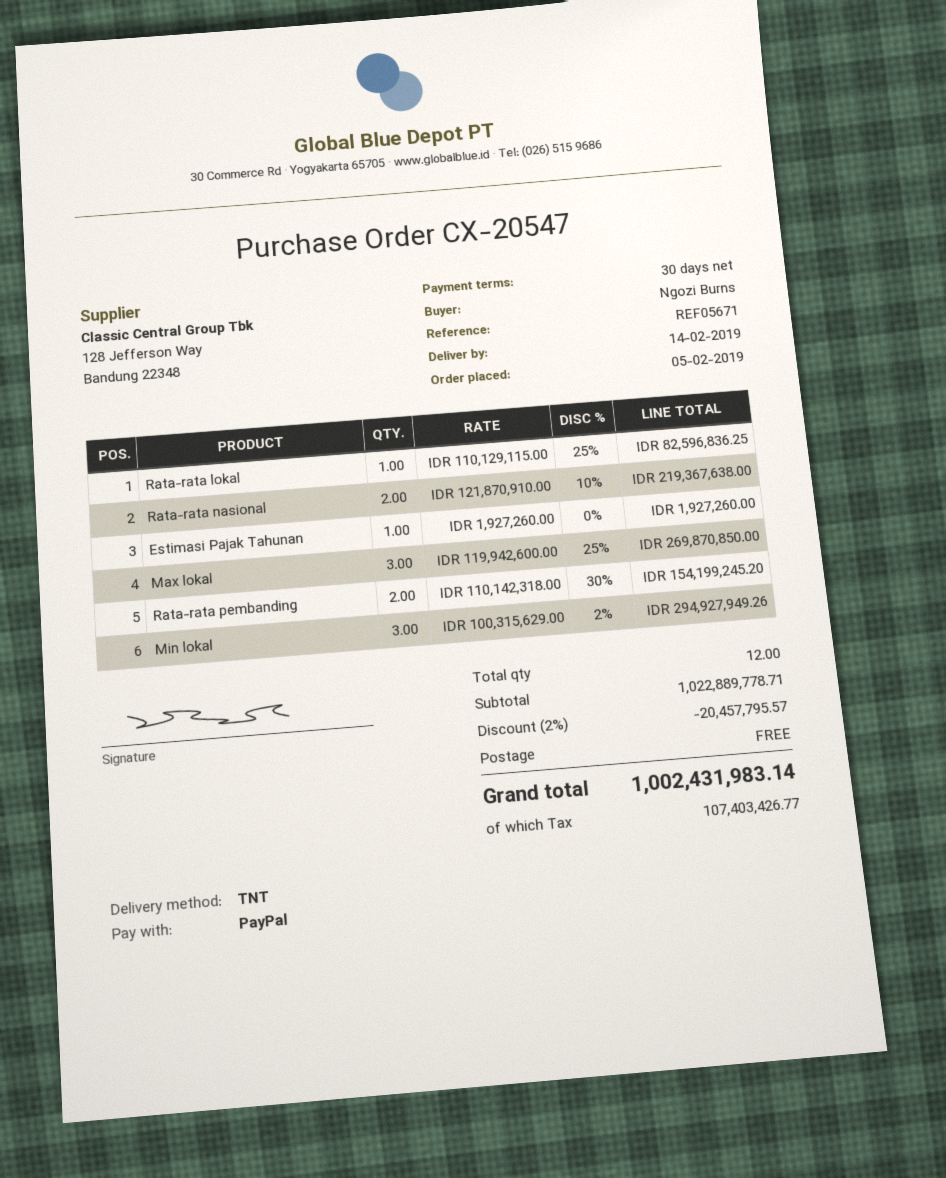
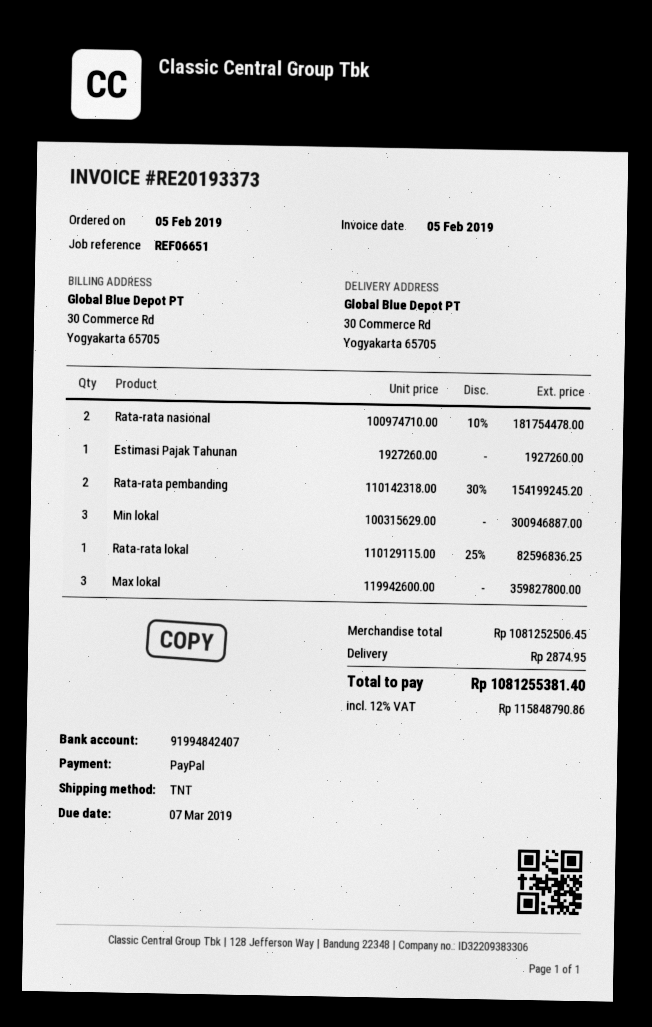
reference: REF05671 -> REF06651
Rata-rata nasional: 2 x 121870910.00 - 10% = 219367638.00 -> 2 x 100974710.00 - 10% = 181754478.00
Max lokal: 3 x 119942600.00 - 25% = 269870850.00 -> 3 x 119942600.00 = 359827800.00
Min lokal: 3 x 100315629.00 - 2% = 294927949.26 -> 3 x 100315629.00 = 300946887.00
subtotal: 1022889778.71 -> 1081252506.45
discount: 2% = 20457795.57 -> none
shipping: 0.00 -> 2874.95
tax: 107403426.77 -> 115848790.86
total: 1002431983.14 -> 1081255381.40

